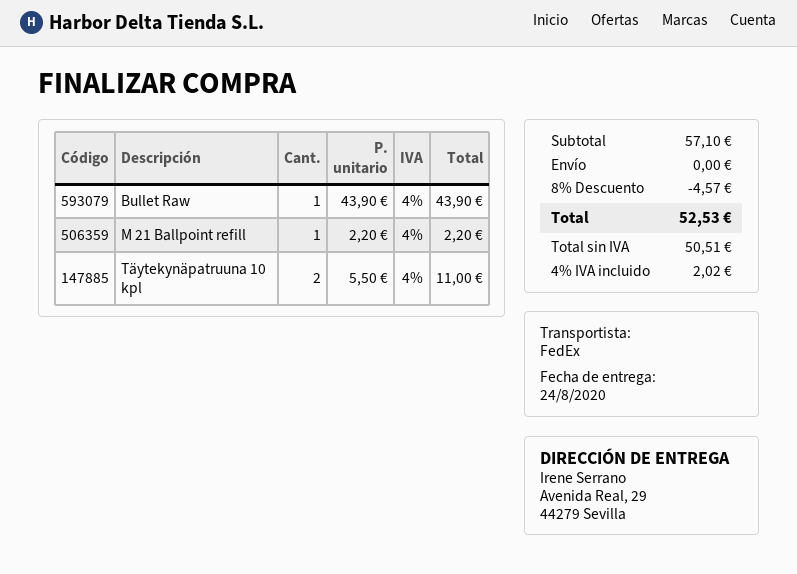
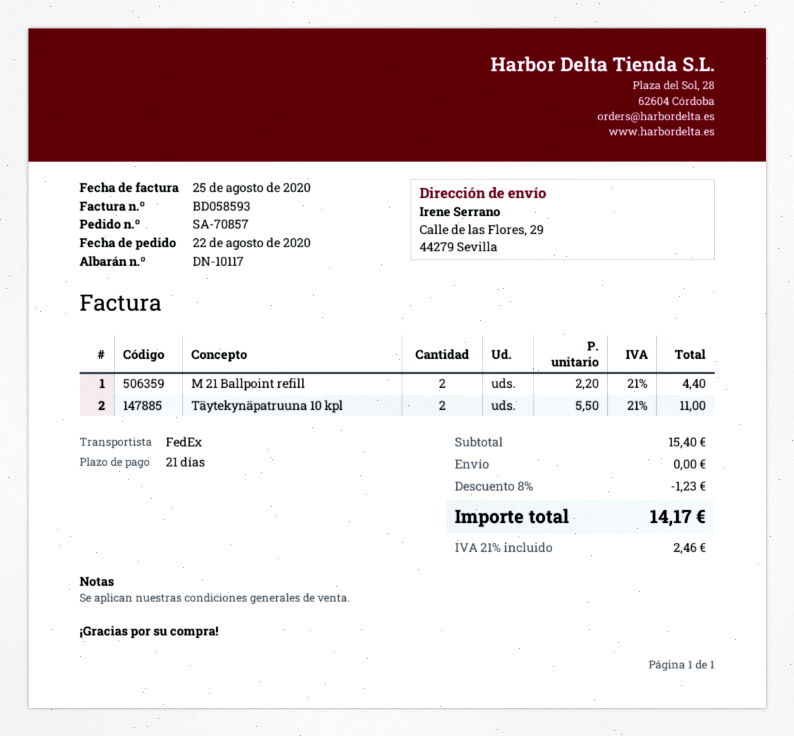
ship to: Avenida Real, 29, 44279 Sevilla -> Calle de las Flores, 29, 44279 Sevilla
Bullet Raw: 1 x 43.90 = 43.90 -> none
M 21 Ballpoint refill: 1 x 2.20 = 2.20 -> 2 x 2.20 = 4.40
subtotal: 57.10 -> 15.40
discount: 8% = 4.57 -> 8% = 1.23
tax: 4% = 2.02 -> 21% = 2.46
total: 52.53 -> 14.17

